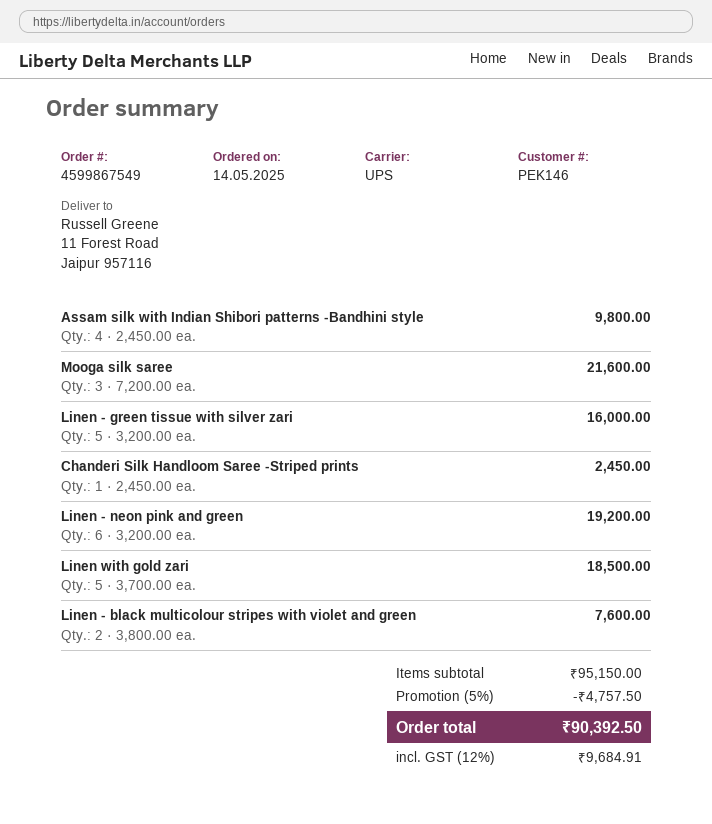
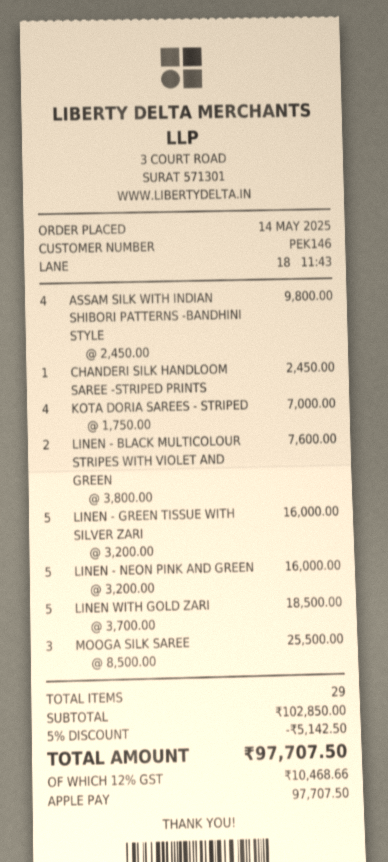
Mooga silk saree: 3 x 7200.00 = 21600.00 -> 3 x 8500.00 = 25500.00
Linen - neon pink and green: 6 x 3200.00 = 19200.00 -> 5 x 3200.00 = 16000.00
KOTA DORIA SAREES - STRIPED: none -> 4 x 1750.00 = 7000.00
subtotal: 95150.00 -> 102850.00
discount: 5% = 4757.50 -> 5% = 5142.50
tax: 12% = 9684.91 -> 12% = 10468.66
total: 90392.50 -> 97707.50

